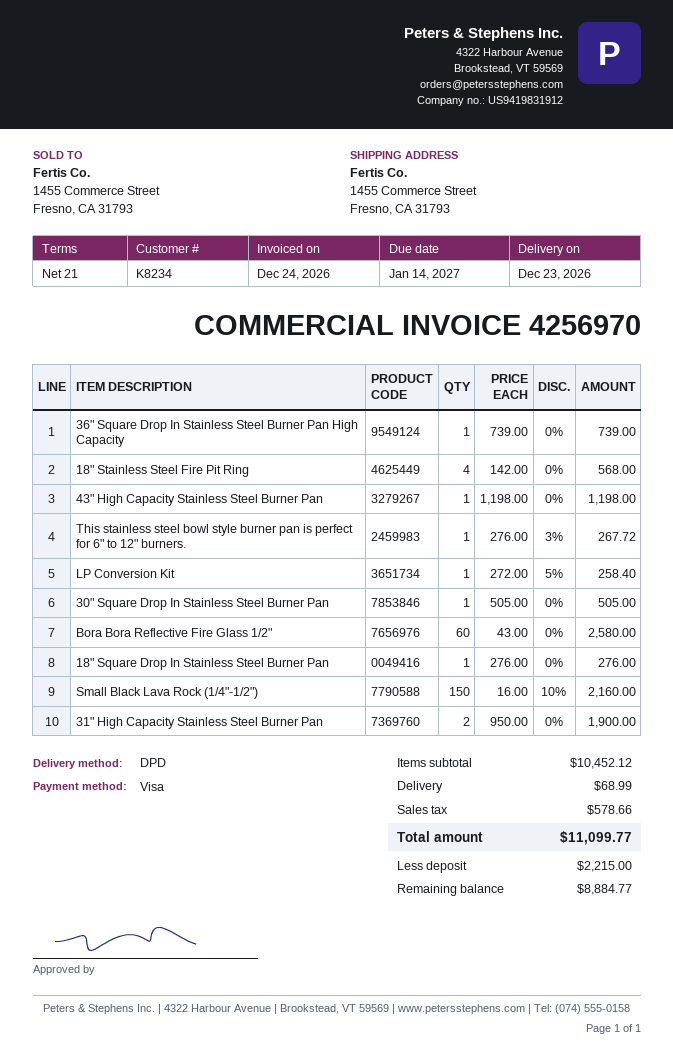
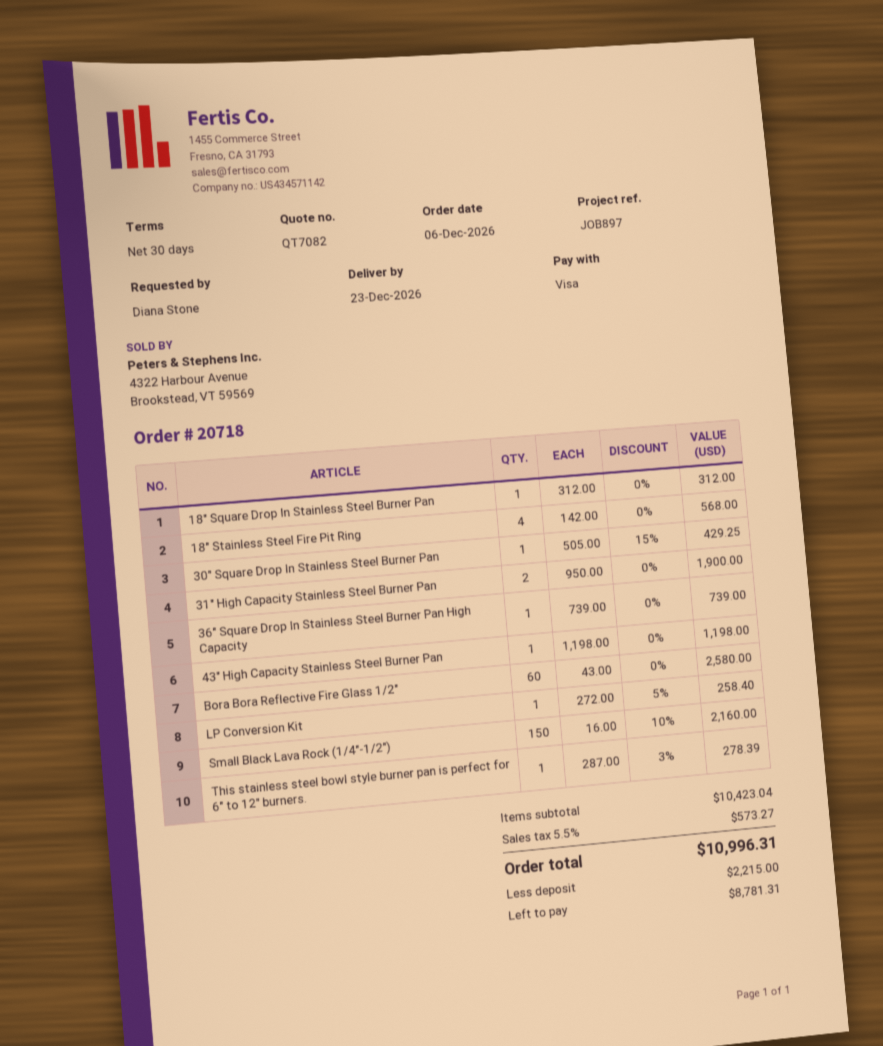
payment terms: 21 days -> 30 days
This stainless steel bowl style burner pan is perfect for 6" to 12" burners.: 1 x 276.00 - 3% = 267.72 -> 1 x 287.00 - 3% = 278.39
30" Square Drop In Stainless Steel Burner Pan: 1 x 505.00 = 505.00 -> 1 x 505.00 - 15% = 429.25
18" Square Drop In Stainless Steel Burner Pan: 1 x 276.00 = 276.00 -> 1 x 312.00 = 312.00
subtotal: 10452.12 -> 10423.04
shipping: 68.99 -> none
tax: 578.66 -> 573.27
total: 11099.77 -> 10996.31
balance: 8884.77 -> 8781.31

